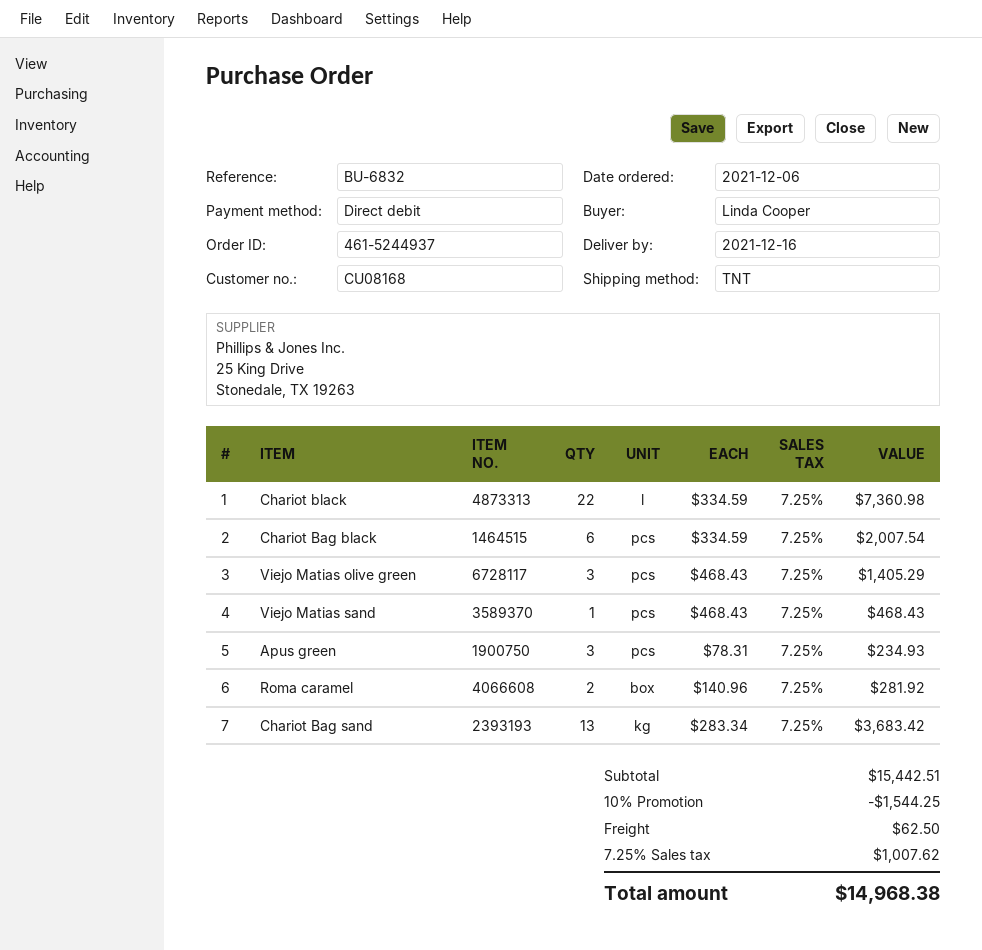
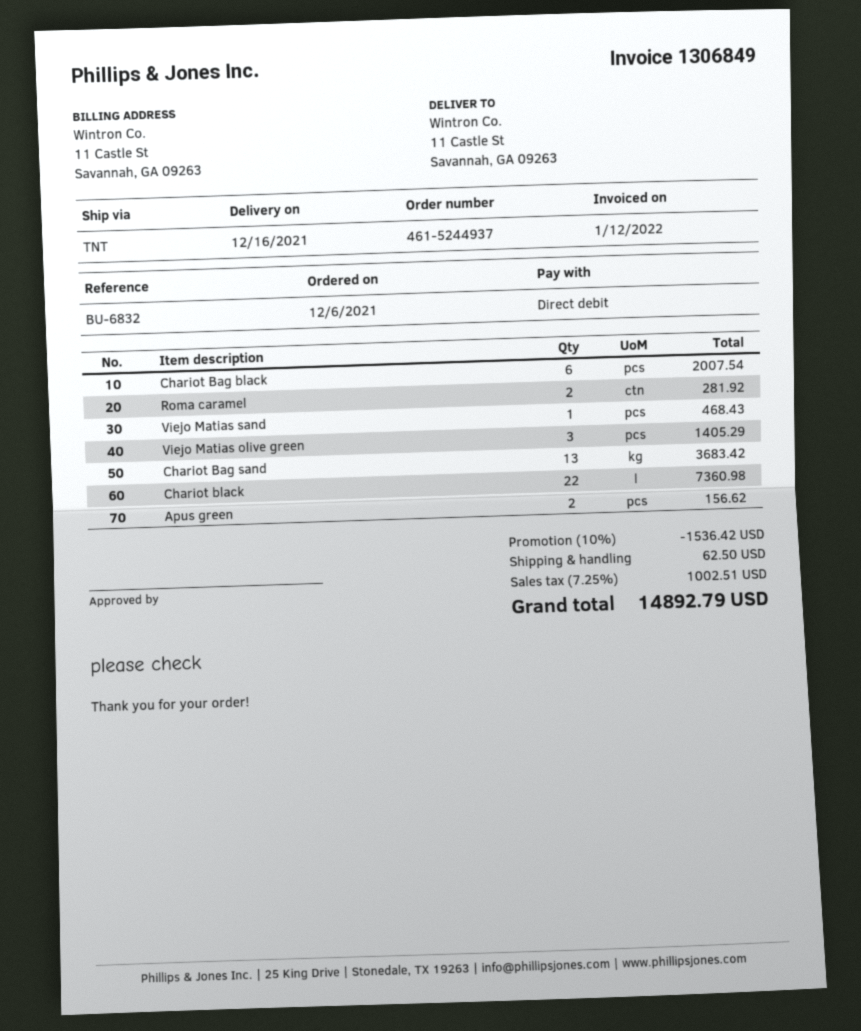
Apus green: 3 for 234.93 -> 2 for 156.62
discount: 10% = 1544.25 -> 10% = 1536.42
tax: 7.25% = 1007.62 -> 7.25% = 1002.51
total: 14968.38 -> 14892.79

